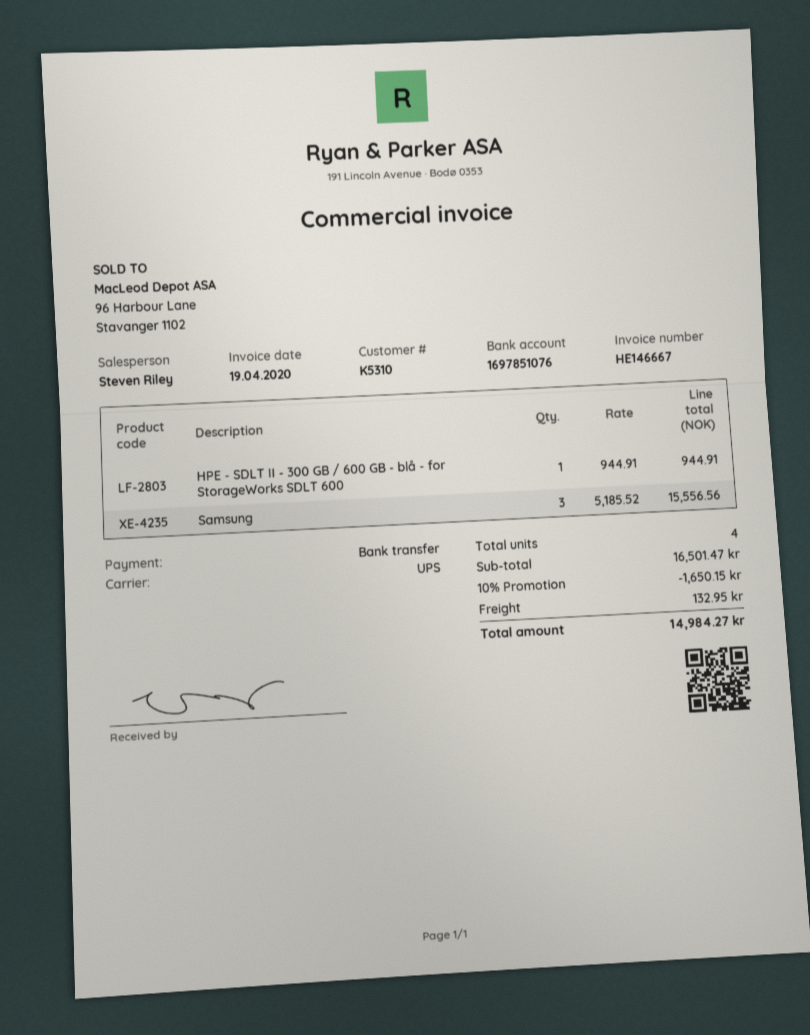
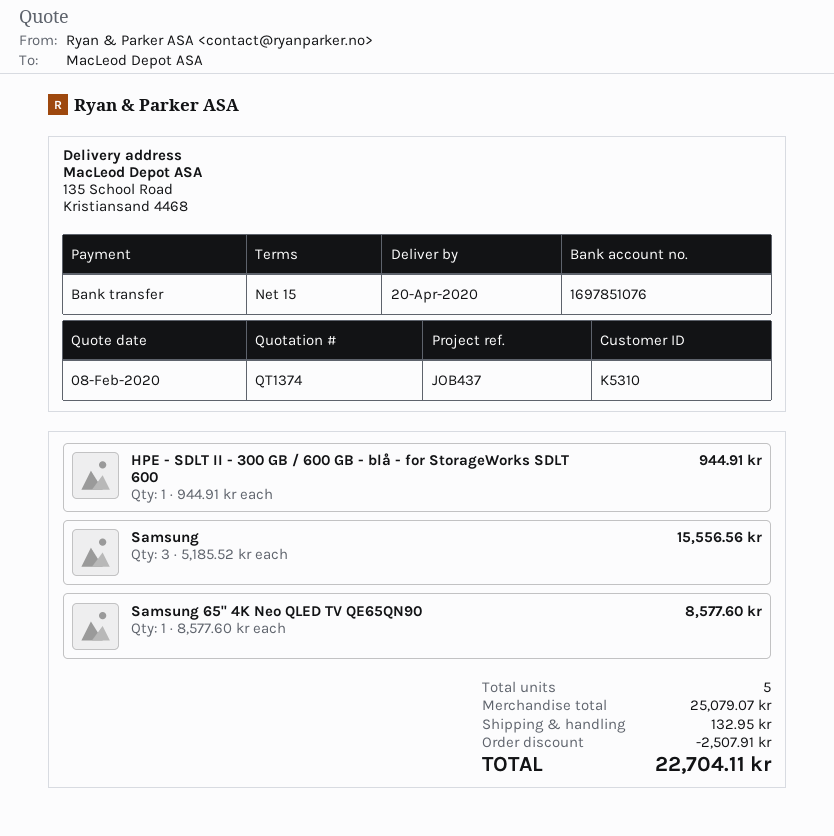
Samsung 65" 4K Neo QLED TV QE65QN90: none -> 1 x 8577.60 = 8577.60
total quantity: 4 -> 5
subtotal: 16501.47 -> 25079.07
discount: 1650.15 -> 2507.91
total: 14984.27 -> 22704.11

